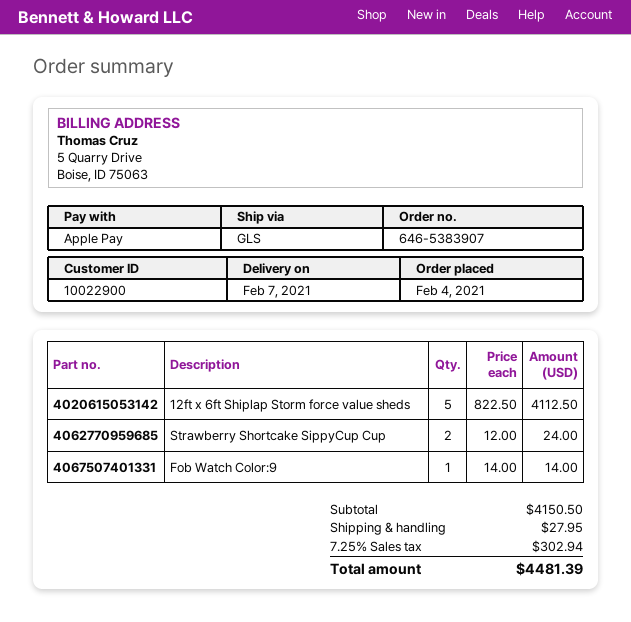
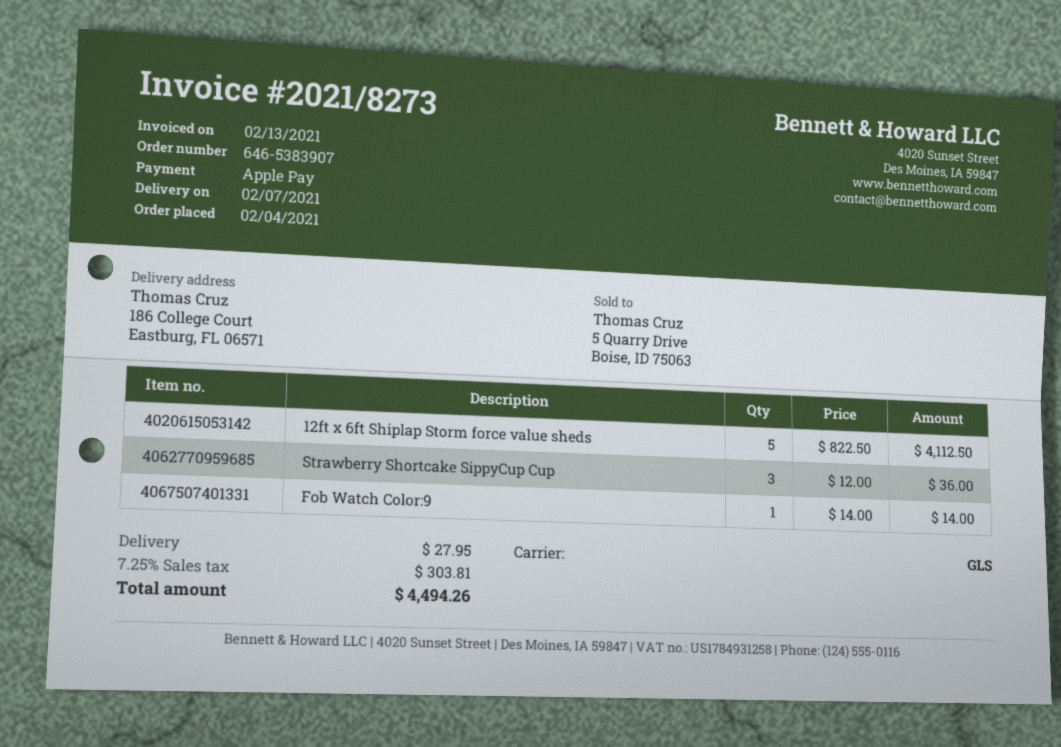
Strawberry Shortcake SippyCup Cup: 2 x 12.00 = 24.00 -> 3 x 12.00 = 36.00
tax: 7.25% = 302.94 -> 7.25% = 303.81
total: 4481.39 -> 4494.26

